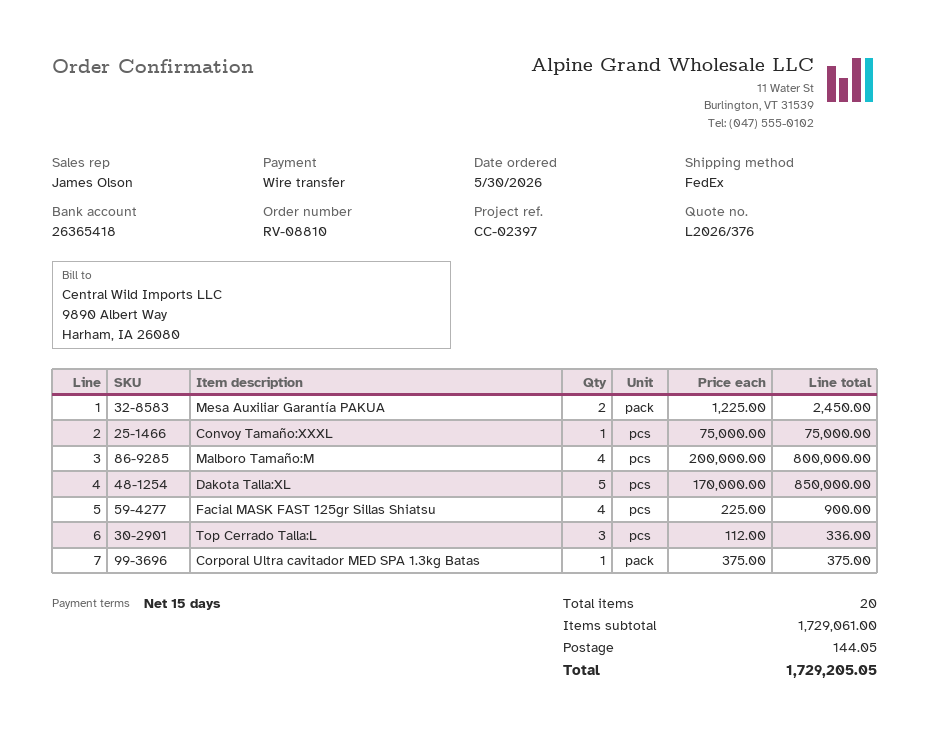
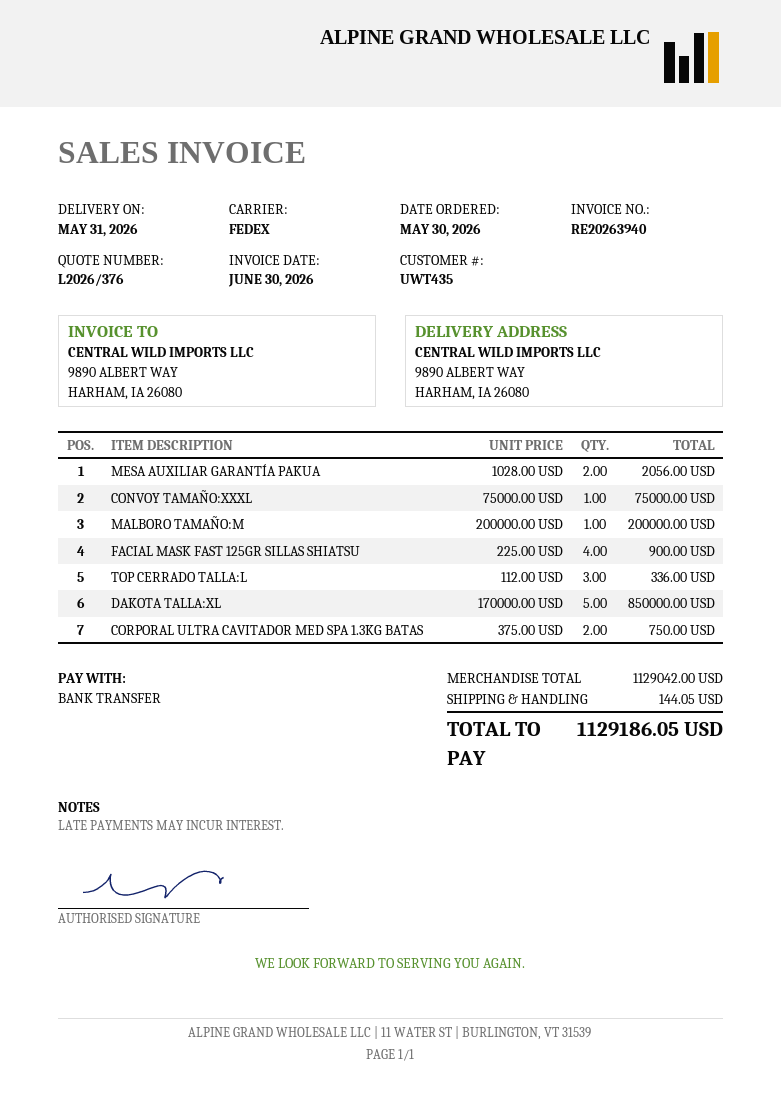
Mesa Auxiliar Garantía PAKUA: 2 x 1225.00 = 2450.00 -> 2 x 1028.00 = 2056.00
Malboro Tamaño:M: 4 x 200000.00 = 800000.00 -> 1 x 200000.00 = 200000.00
Corporal Ultra cavitador MED SPA 1.3kg Batas: 1 x 375.00 = 375.00 -> 2 x 375.00 = 750.00
subtotal: 1729061.00 -> 1129042.00
total: 1729205.05 -> 1129186.05

